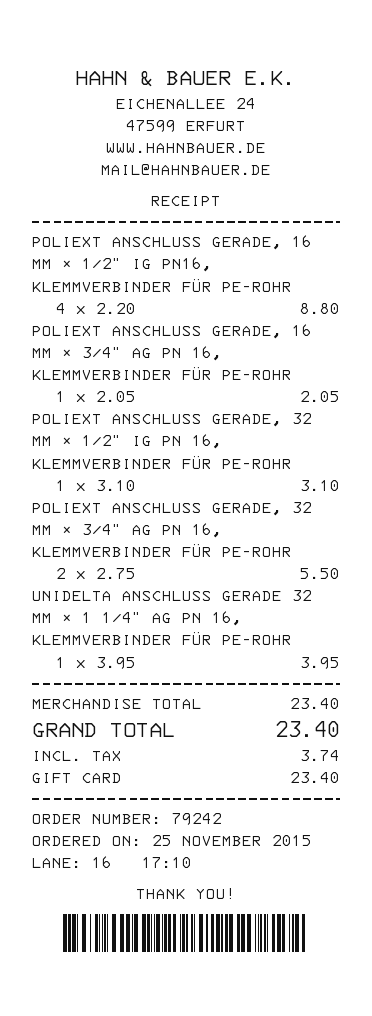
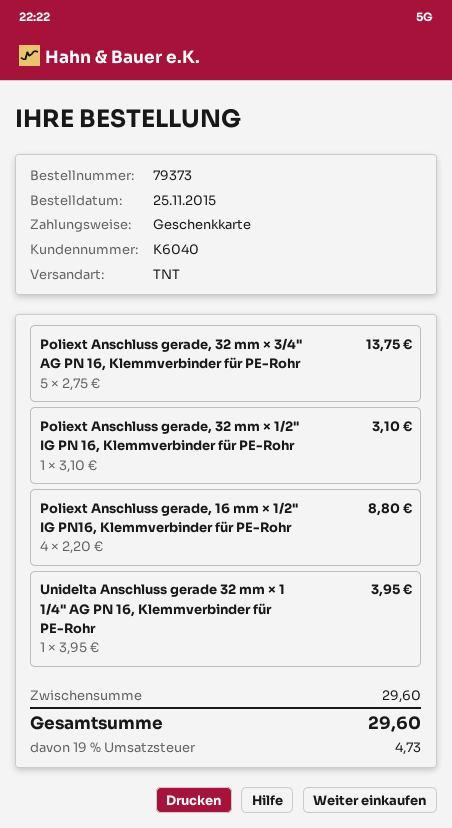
order number: 79242 -> 79373
POLIEXT ANSCHLUSS GERADE, 16 MM × 3/4" AG PN 16, KLEMMVERBINDER FÜR PE-ROHR: 1 x 2.05 = 2.05 -> none
POLIEXT ANSCHLUSS GERADE, 32 MM × 3/4" AG PN 16, KLEMMVERBINDER FÜR PE-ROHR: 2 x 2.75 = 5.50 -> 5 x 2.75 = 13.75
subtotal: 23.40 -> 29.60
tax: 3.74 -> 4.73
total: 23.40 -> 29.60

